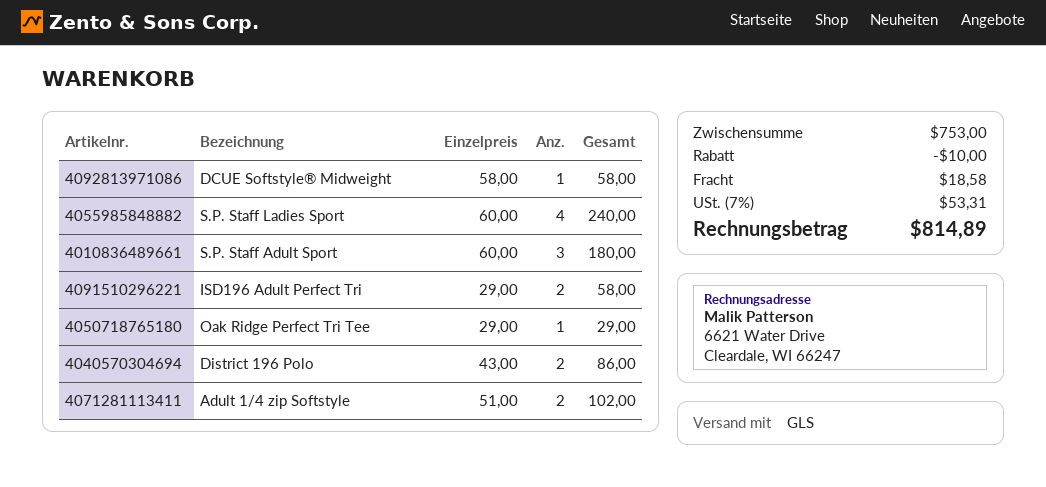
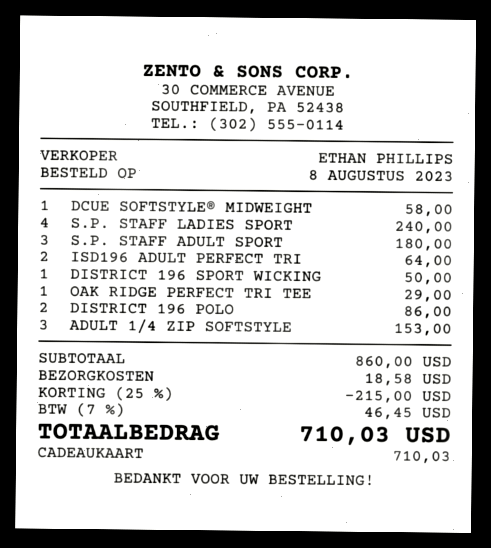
ISD196 Adult Perfect Tri: 2 for 58.00 -> 2 for 64.00
Adult 1/4 zip Softstyle: 2 for 102.00 -> 3 for 153.00
DISTRICT 196 SPORT WICKING: none -> 1 for 50.00
subtotal: 753.00 -> 860.00
discount: 10.00 -> 215.00
tax: 7% = 53.31 -> 7% = 46.45
total: 814.89 -> 710.03

